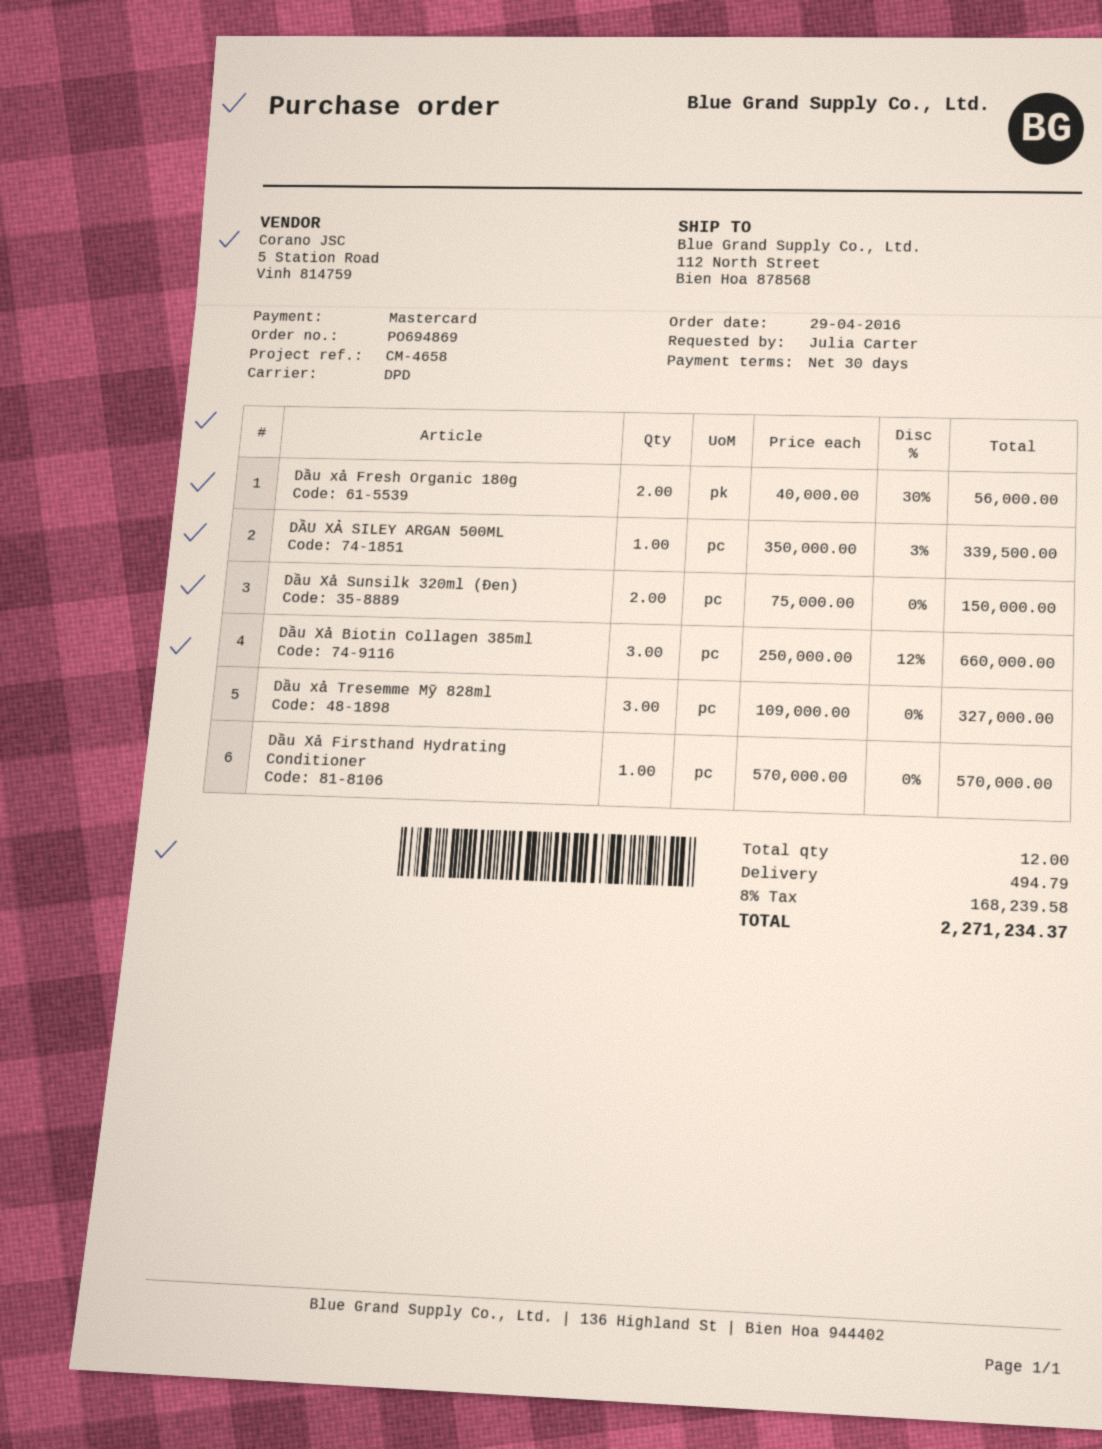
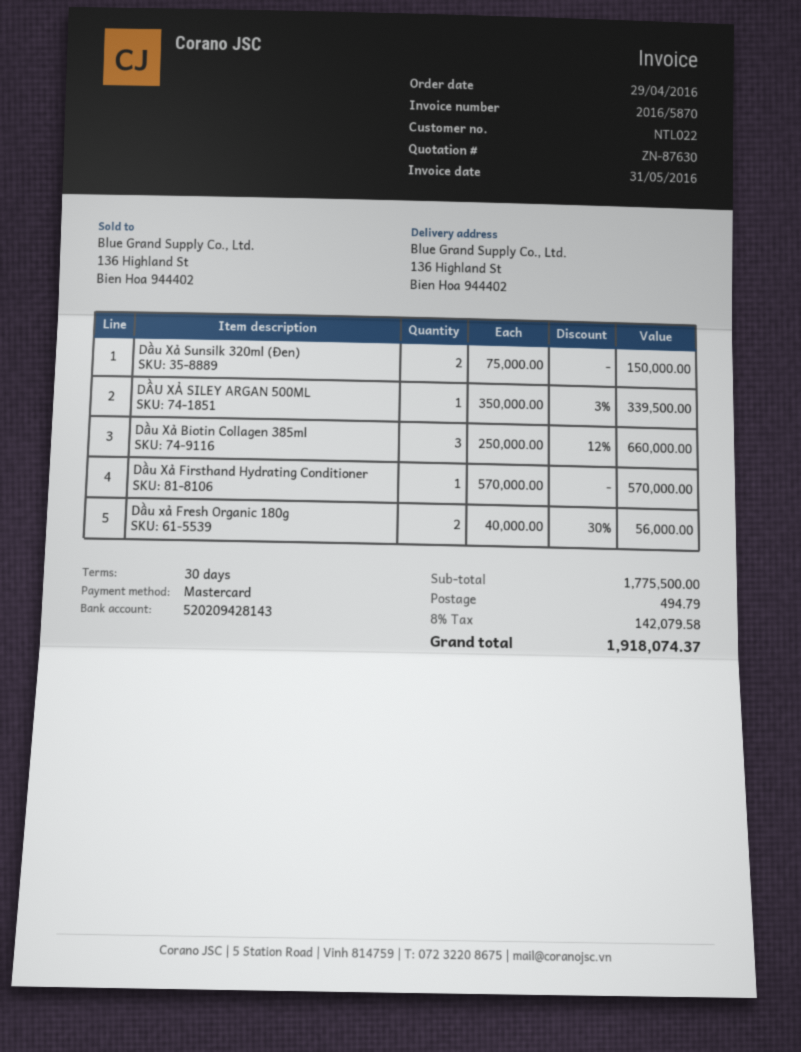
ship to: 112 North Street, Bien Hoa 878568 -> 136 Highland St, Bien Hoa 944402
Dầu xả Tresemme Mỹ 828ml: 3 x 109000.00 = 327000.00 -> none
tax: 8% = 168239.58 -> 8% = 142079.58
total: 2271234.37 -> 1918074.37

